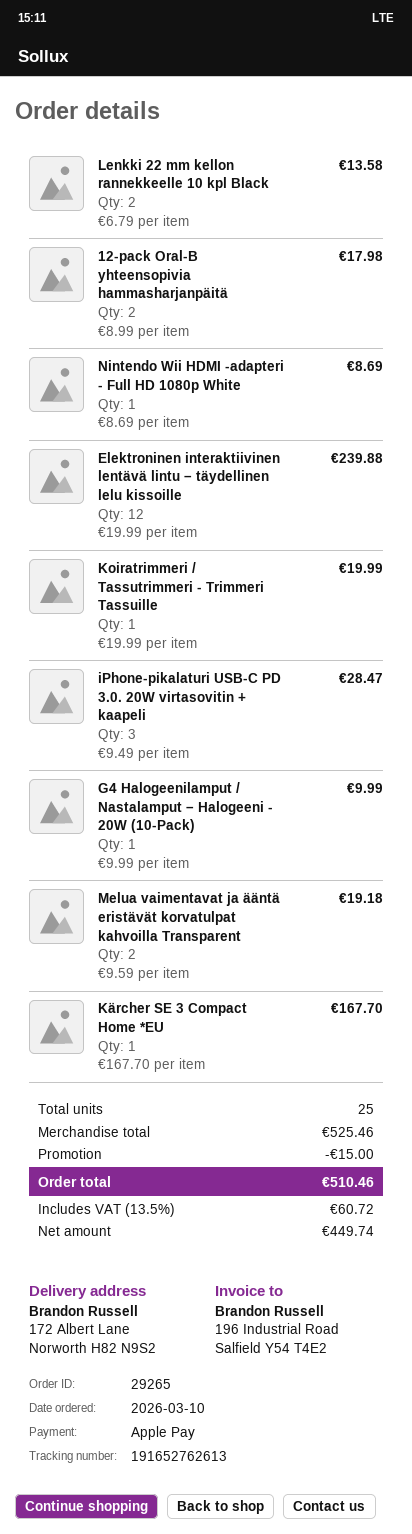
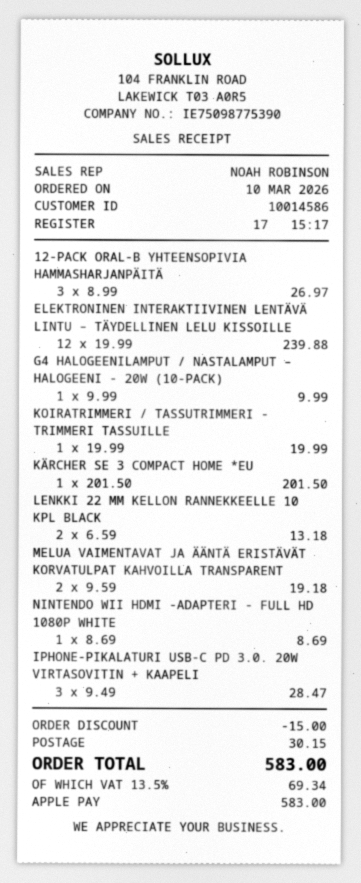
Lenkki 22 mm kellon rannekkeelle 10 kpl Black: 2 x 6.79 = 13.58 -> 2 x 6.59 = 13.18
12-pack Oral-B yhteensopivia hammasharjanpäitä: 2 x 8.99 = 17.98 -> 3 x 8.99 = 26.97
Kärcher SE 3 Compact Home *EU: 1 x 167.70 = 167.70 -> 1 x 201.50 = 201.50
shipping: none -> 30.15
tax: 13.5% = 60.72 -> 13.5% = 69.34
total: 510.46 -> 583.00

